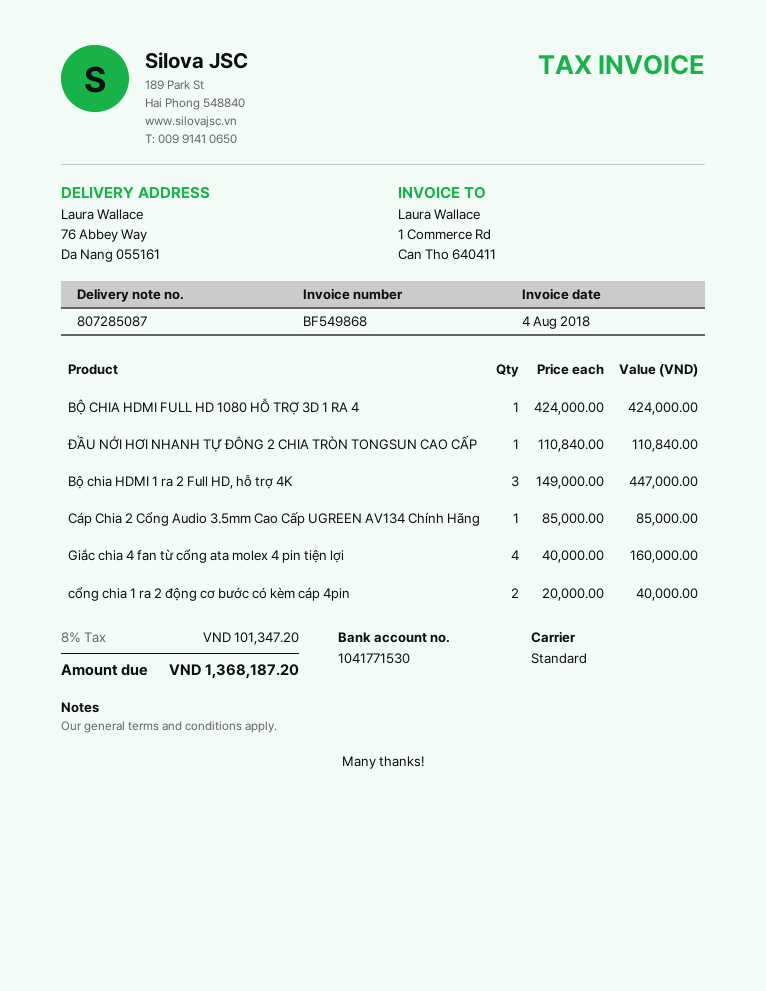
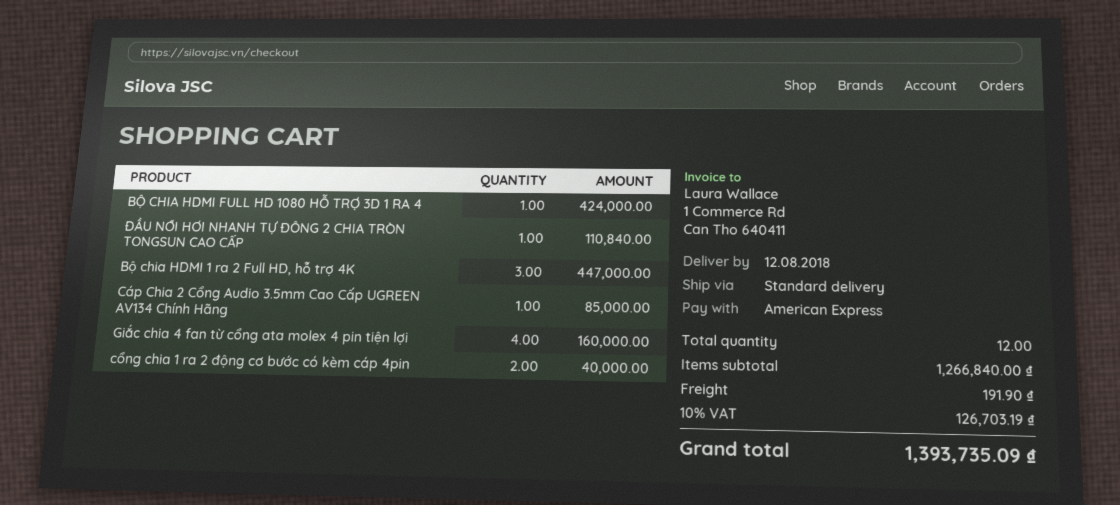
shipping: none -> 191.90
tax: 8% = 101347.20 -> 10% = 126703.19
total: 1368187.20 -> 1393735.09

